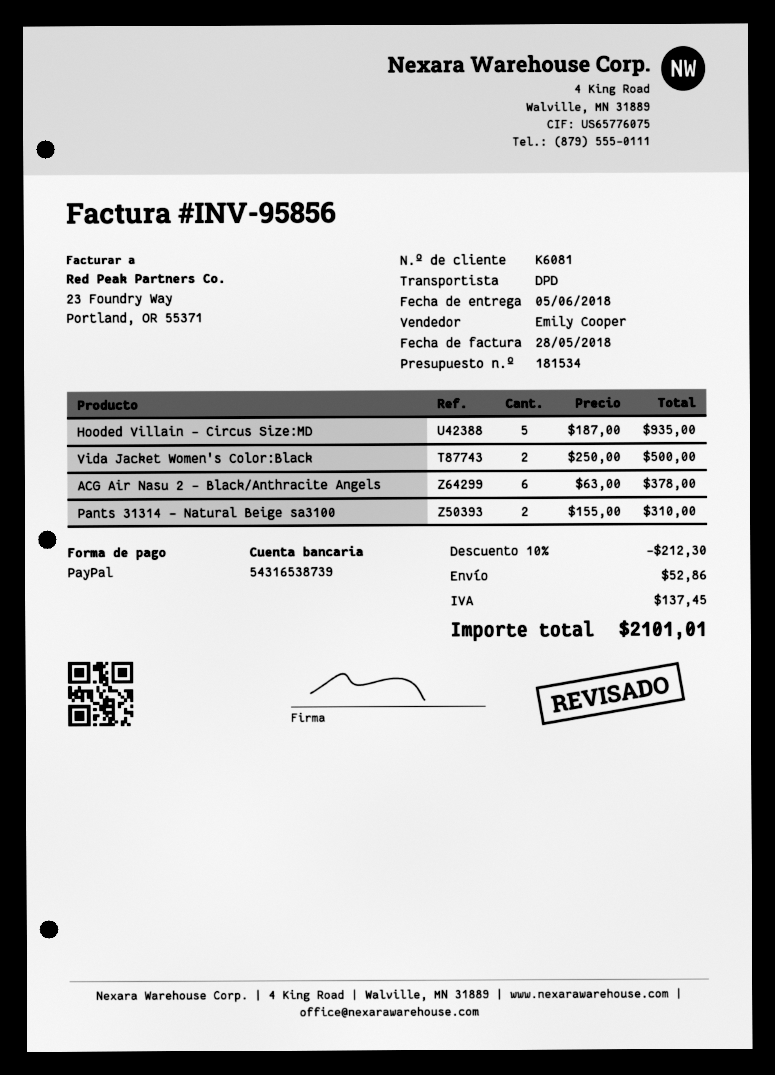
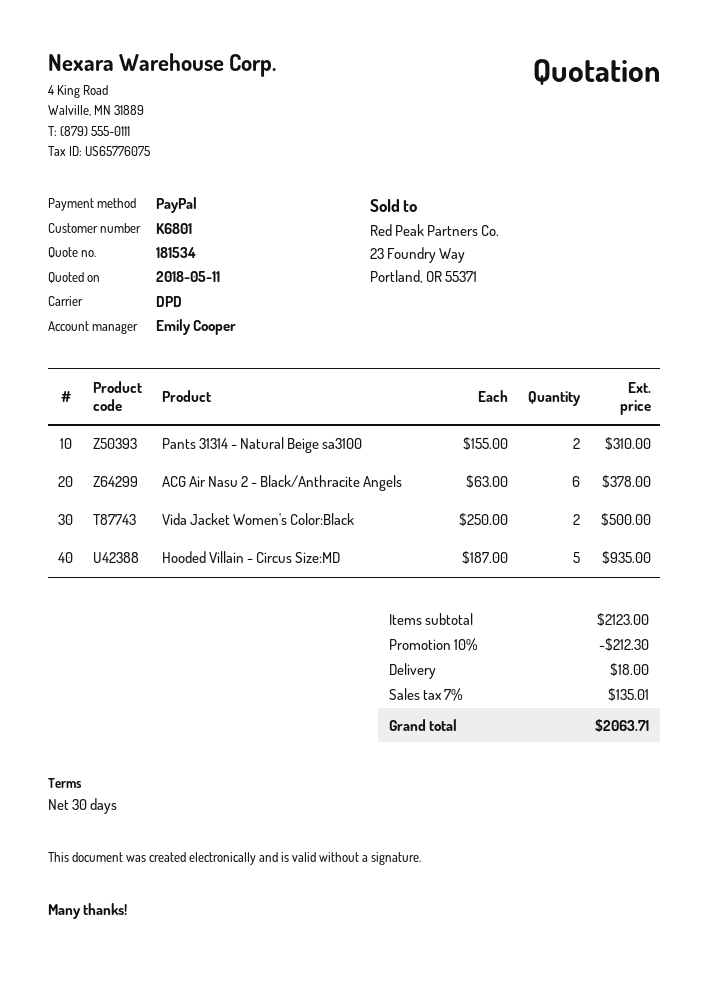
customer number: K6081 -> K6801
shipping: 52.86 -> 18.00
tax: 137.45 -> 135.01
total: 2101.01 -> 2063.71

